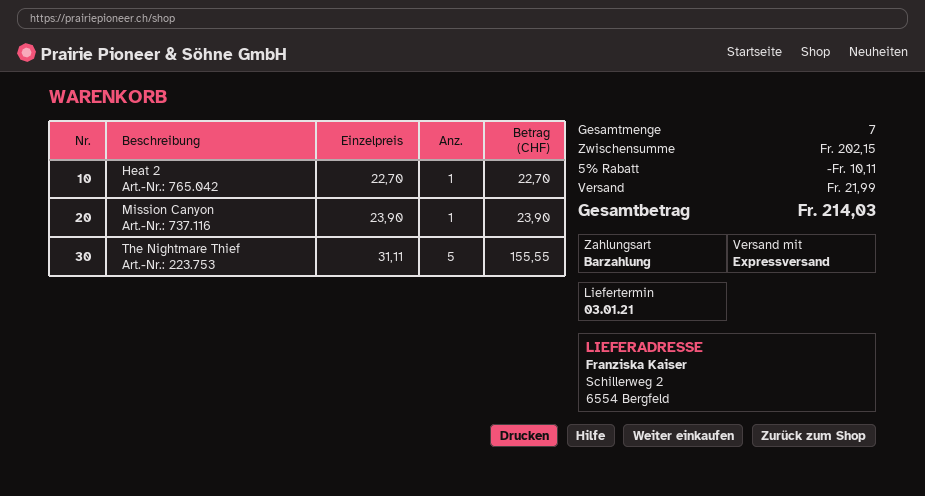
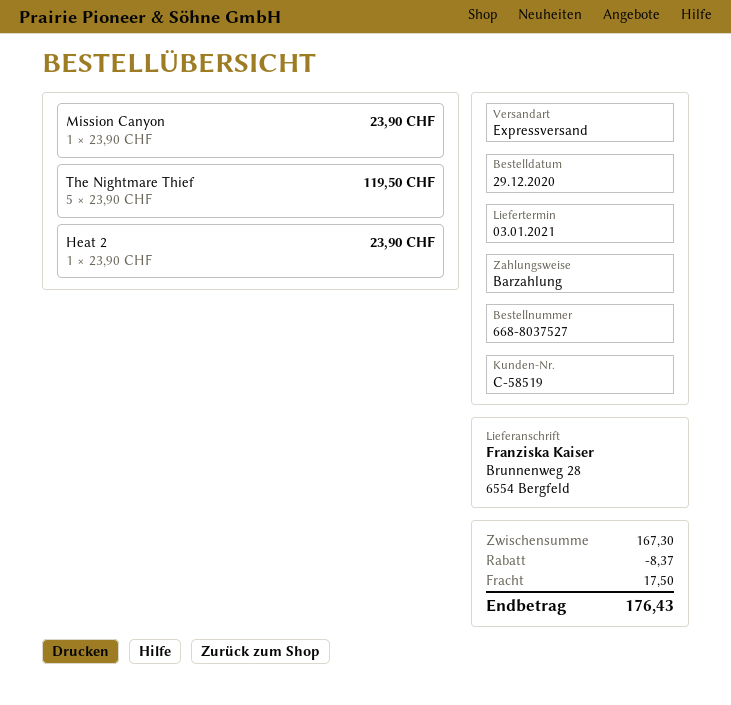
ship to: Schillerweg 2, 6554 Bergfeld -> Brunnenweg 28, 6554 Bergfeld
Heat 2: 1 x 22.70 = 22.70 -> 1 x 23.90 = 23.90
The Nightmare Thief: 5 x 31.11 = 155.55 -> 5 x 23.90 = 119.50
subtotal: 202.15 -> 167.30
discount: 10.11 -> 8.37
shipping: 21.99 -> 17.50
total: 214.03 -> 176.43

